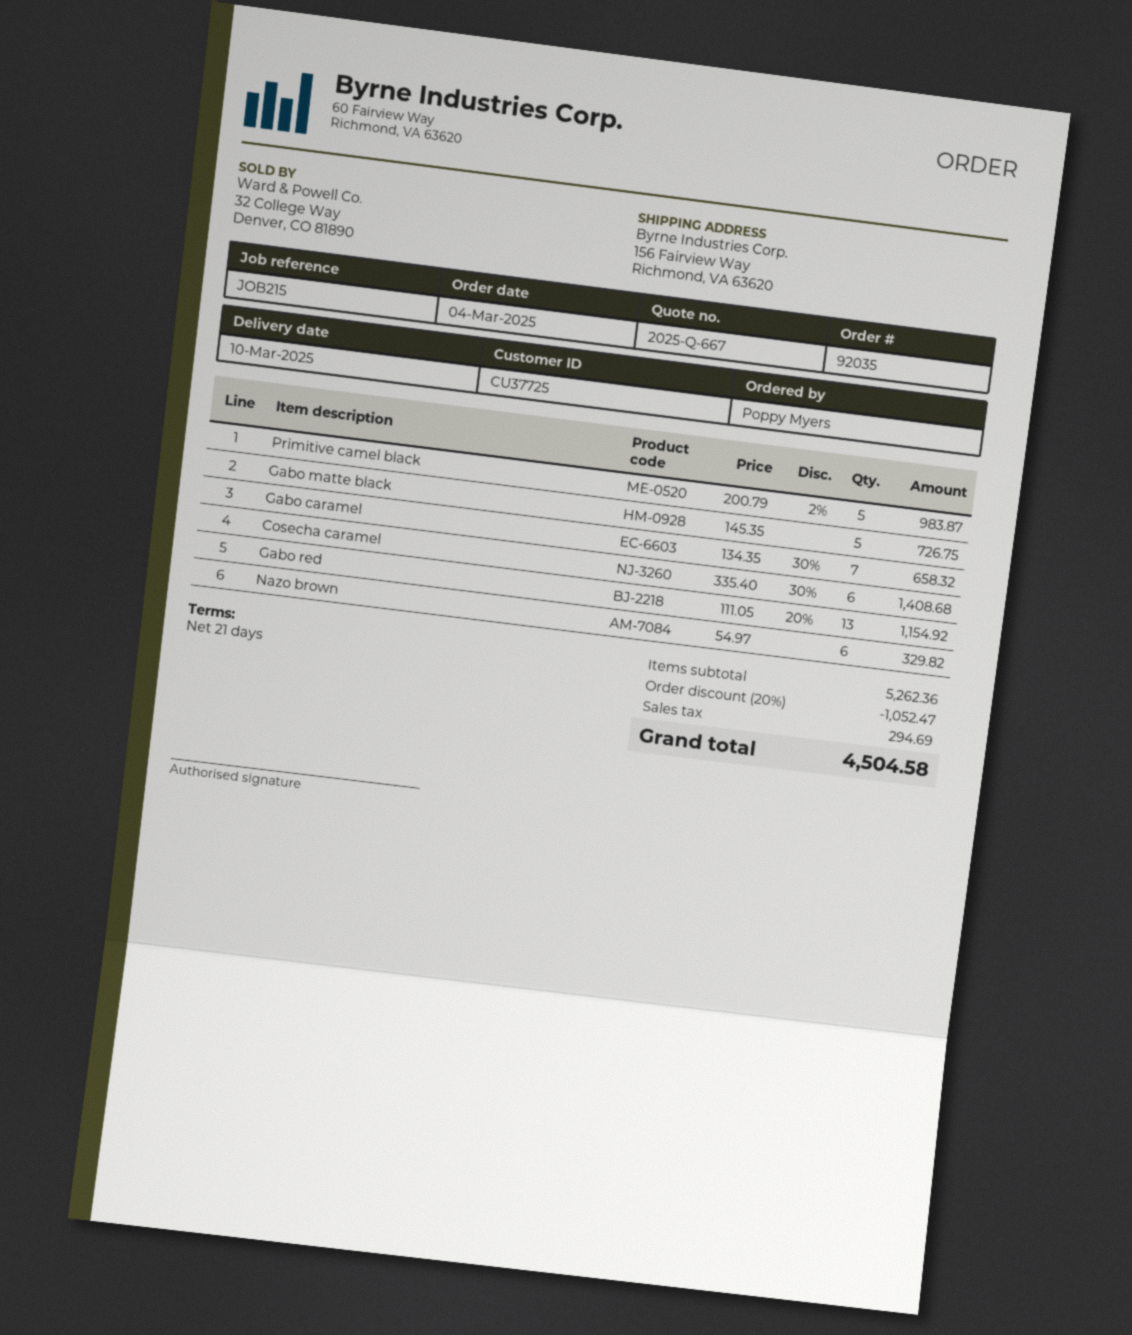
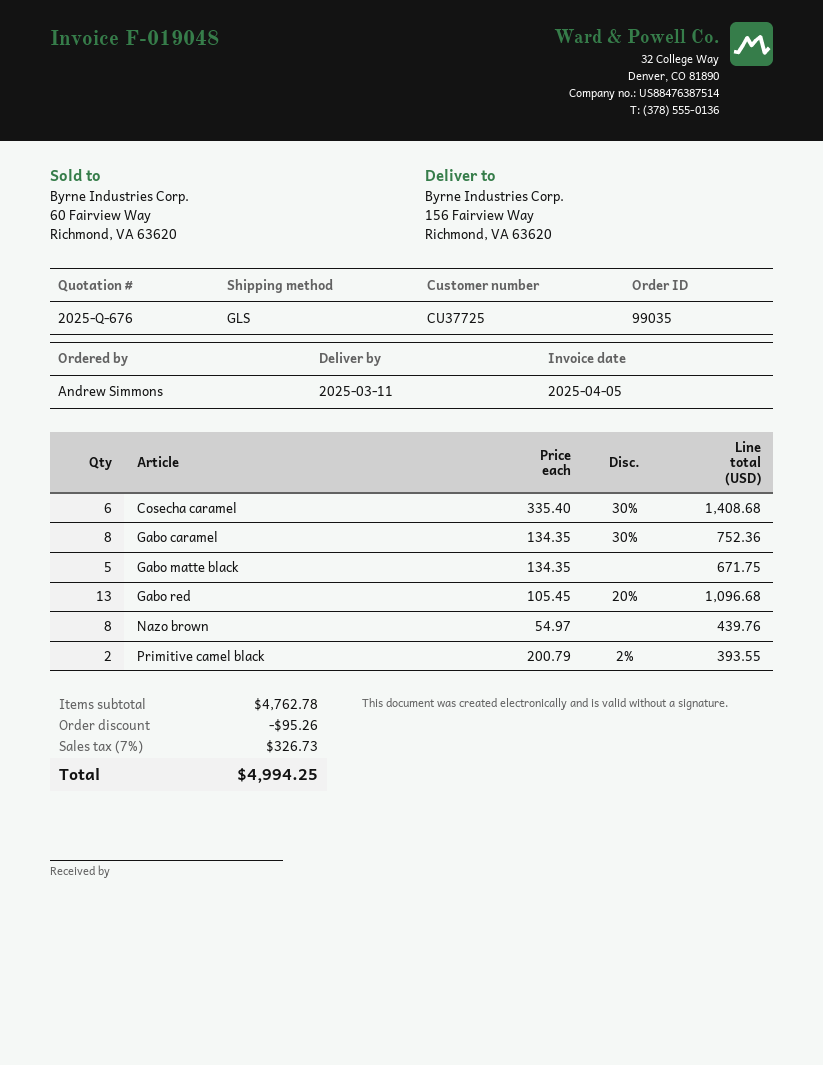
quote number: 2025-Q-667 -> 2025-Q-676
order number: 92035 -> 99035
delivery date: 2025-03-10 -> 2025-03-11
ordered by: Poppy Myers -> Andrew Simmons
Primitive camel black: 5 x 200.79 - 2% = 983.87 -> 2 x 200.79 - 2% = 393.55
Gabo matte black: 5 x 145.35 = 726.75 -> 5 x 134.35 = 671.75
Gabo caramel: 7 x 134.35 - 30% = 658.32 -> 8 x 134.35 - 30% = 752.36
Gabo red: 13 x 111.05 - 20% = 1154.92 -> 13 x 105.45 - 20% = 1096.68
Nazo brown: 6 x 54.97 = 329.82 -> 8 x 54.97 = 439.76
subtotal: 5262.36 -> 4762.78
discount: 1052.47 -> 95.26
tax: 294.69 -> 326.73
total: 4504.58 -> 4994.25

